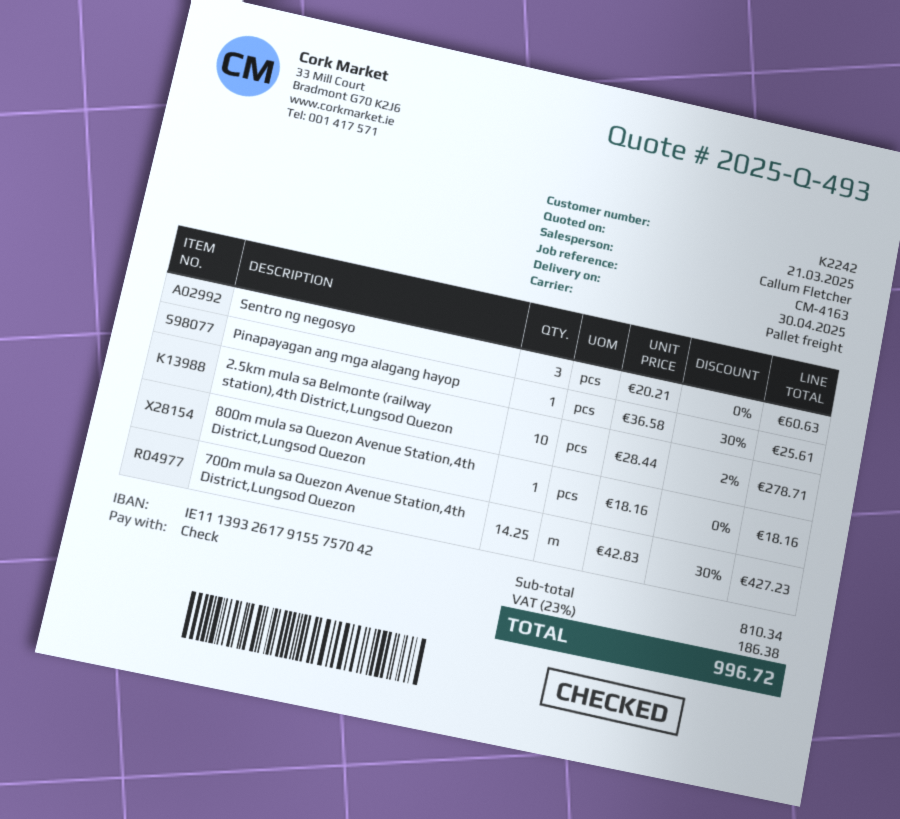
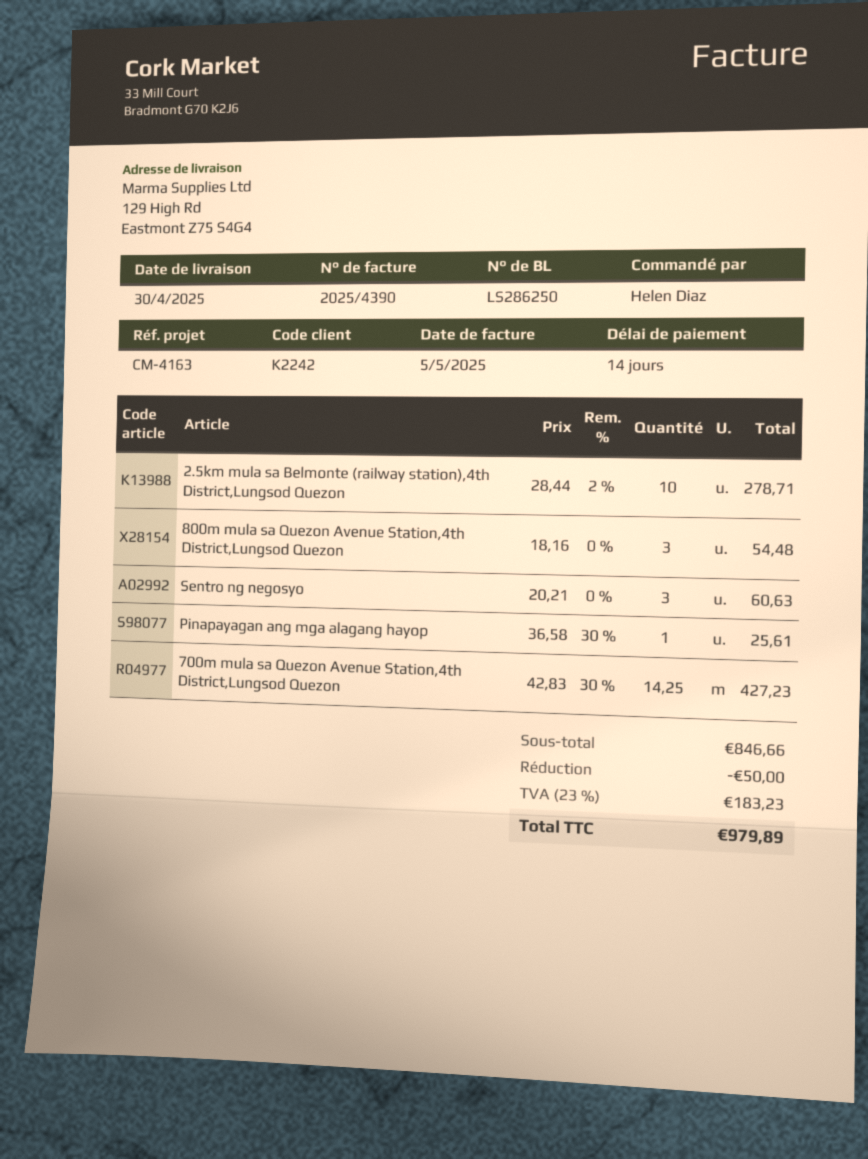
800m mula sa Quezon Avenue Station,4th District,Lungsod Quezon: 1 x 18.16 = 18.16 -> 3 x 18.16 = 54.48
subtotal: 810.34 -> 846.66
discount: none -> 50.00
tax: 23% = 186.38 -> 23% = 183.23
total: 996.72 -> 979.89

